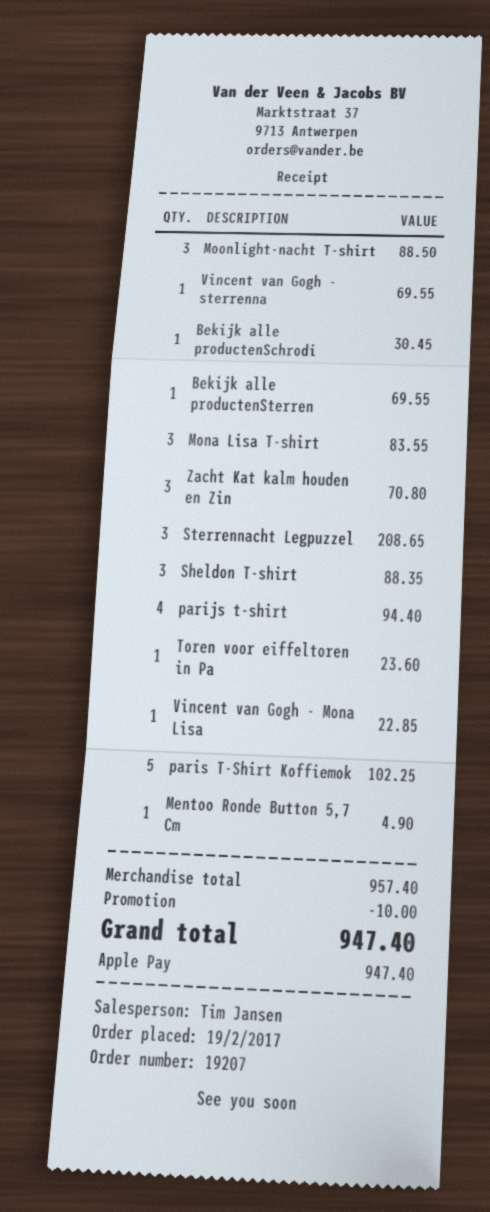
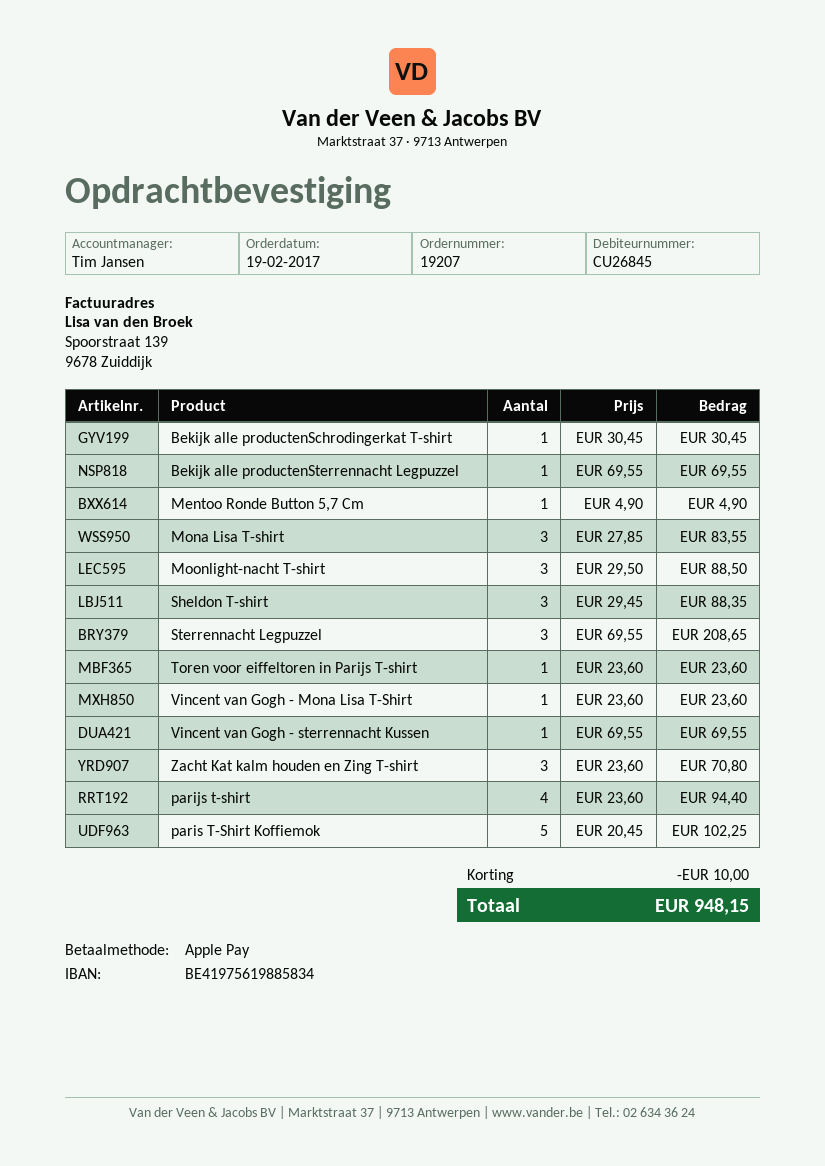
Vincent van Gogh - Mona Lisa: 1 for 22.85 -> 1 for 23.60
total: 947.40 -> 948.15

